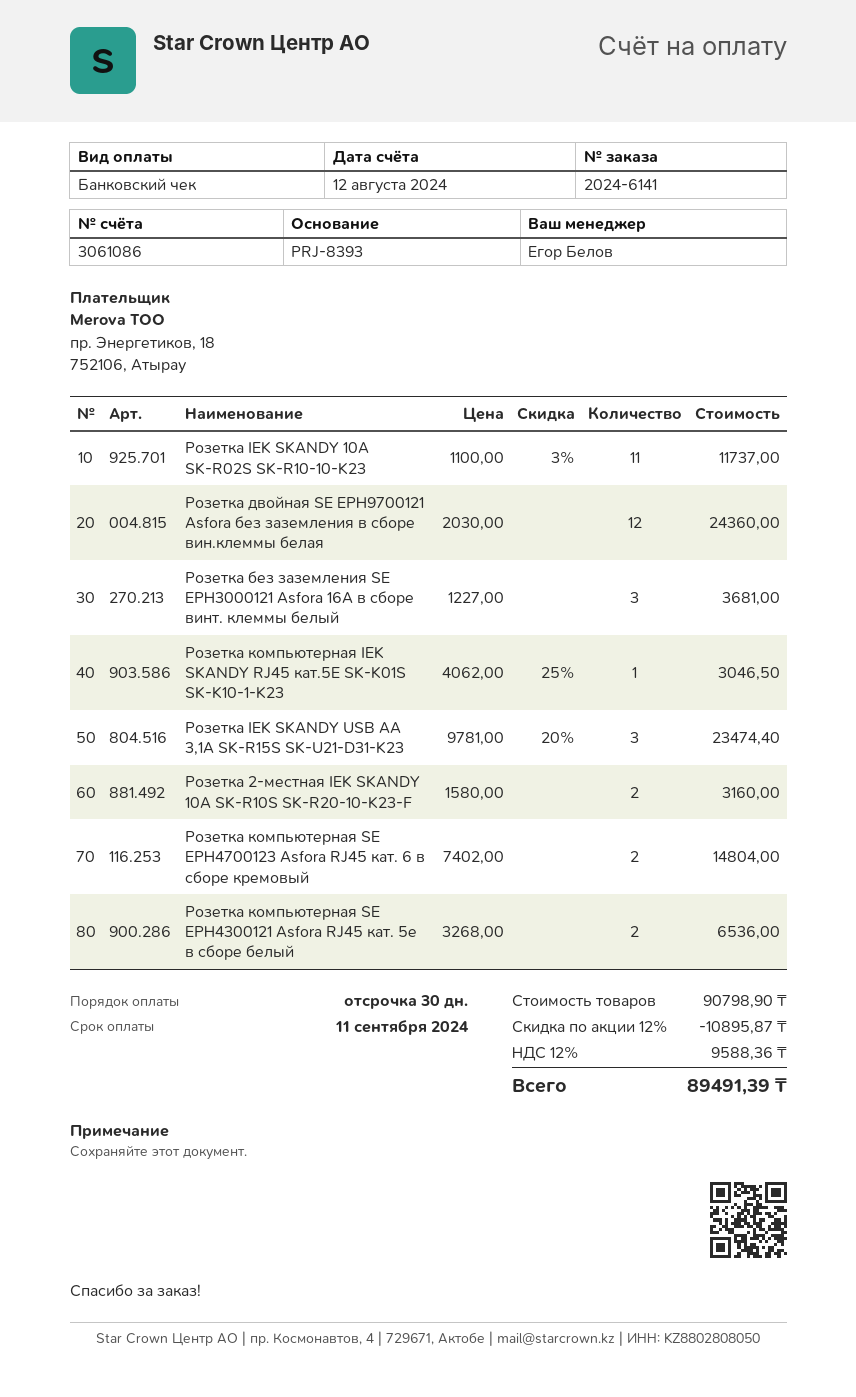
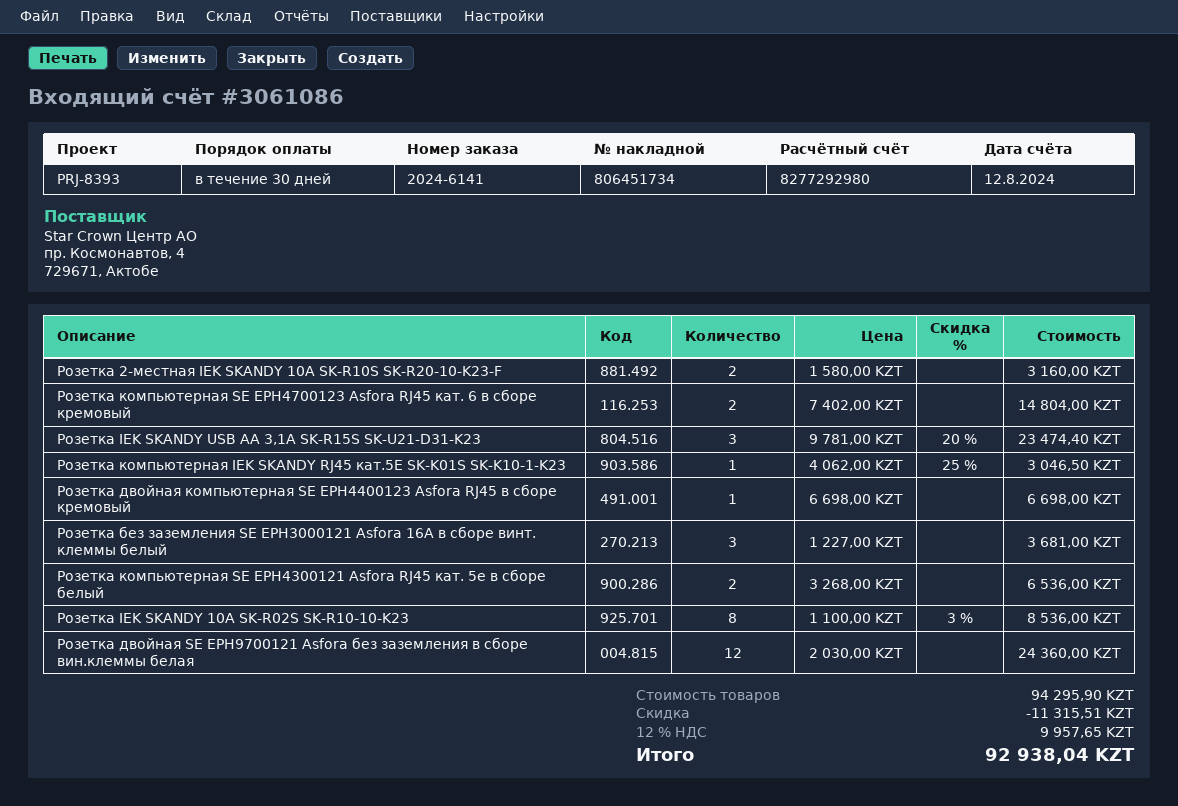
Розетка IEK SKANDY 10А SK-R02S SK-R10-10-K23: 11 x 1100.00 - 3% = 11737.00 -> 8 x 1100.00 - 3% = 8536.00
Розетка двойная компьютерная SE EPH4400123 Asfora RJ45 в сборе кремовый: none -> 1 x 6698.00 = 6698.00
subtotal: 90798.90 -> 94295.90
discount: 10895.87 -> 11315.51
tax: 12% = 9588.36 -> 12% = 9957.65
total: 89491.39 -> 92938.04

